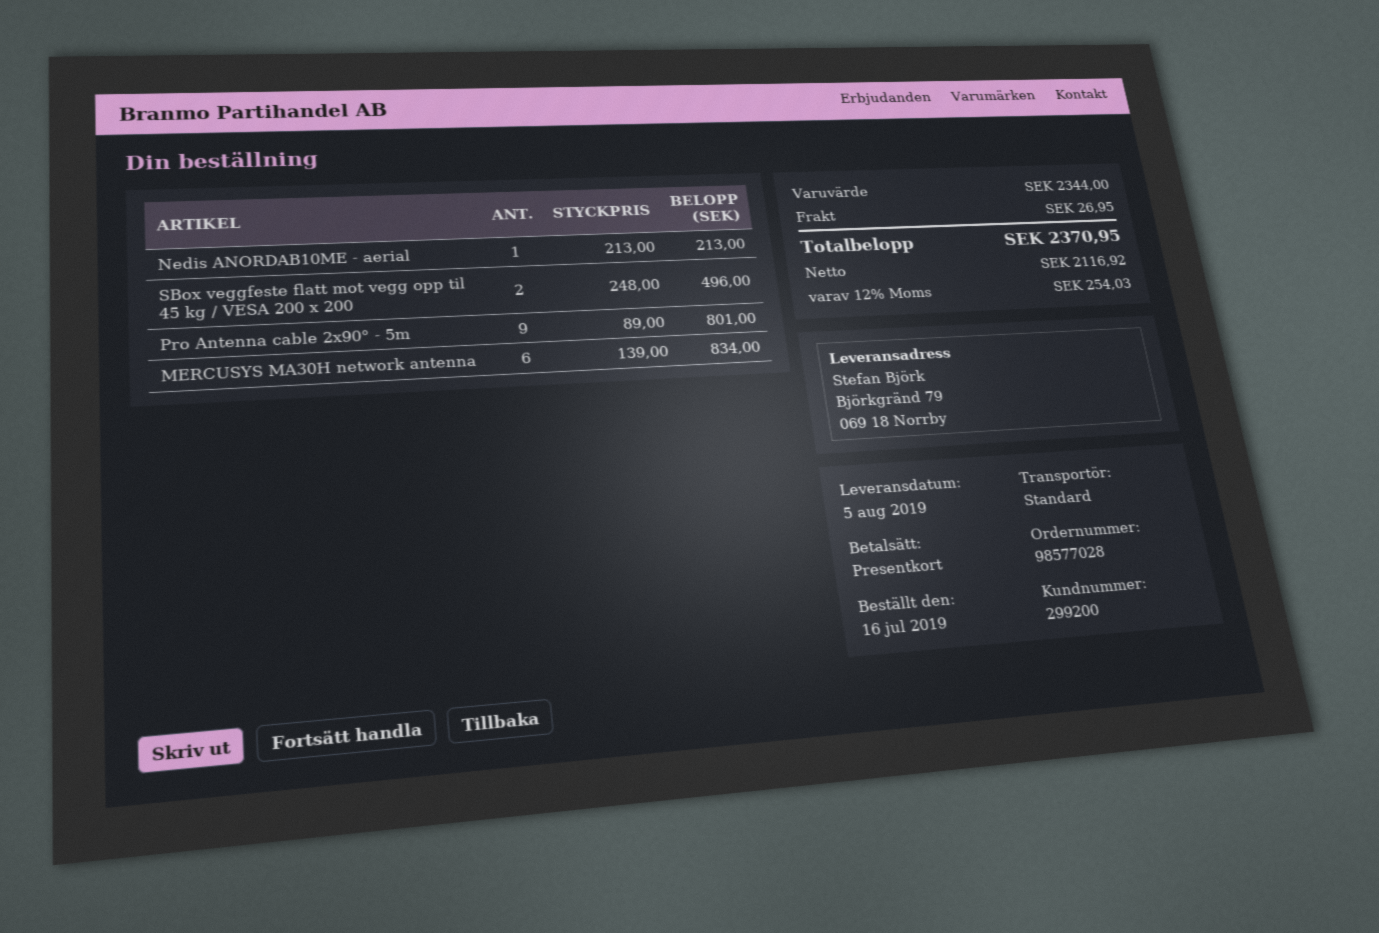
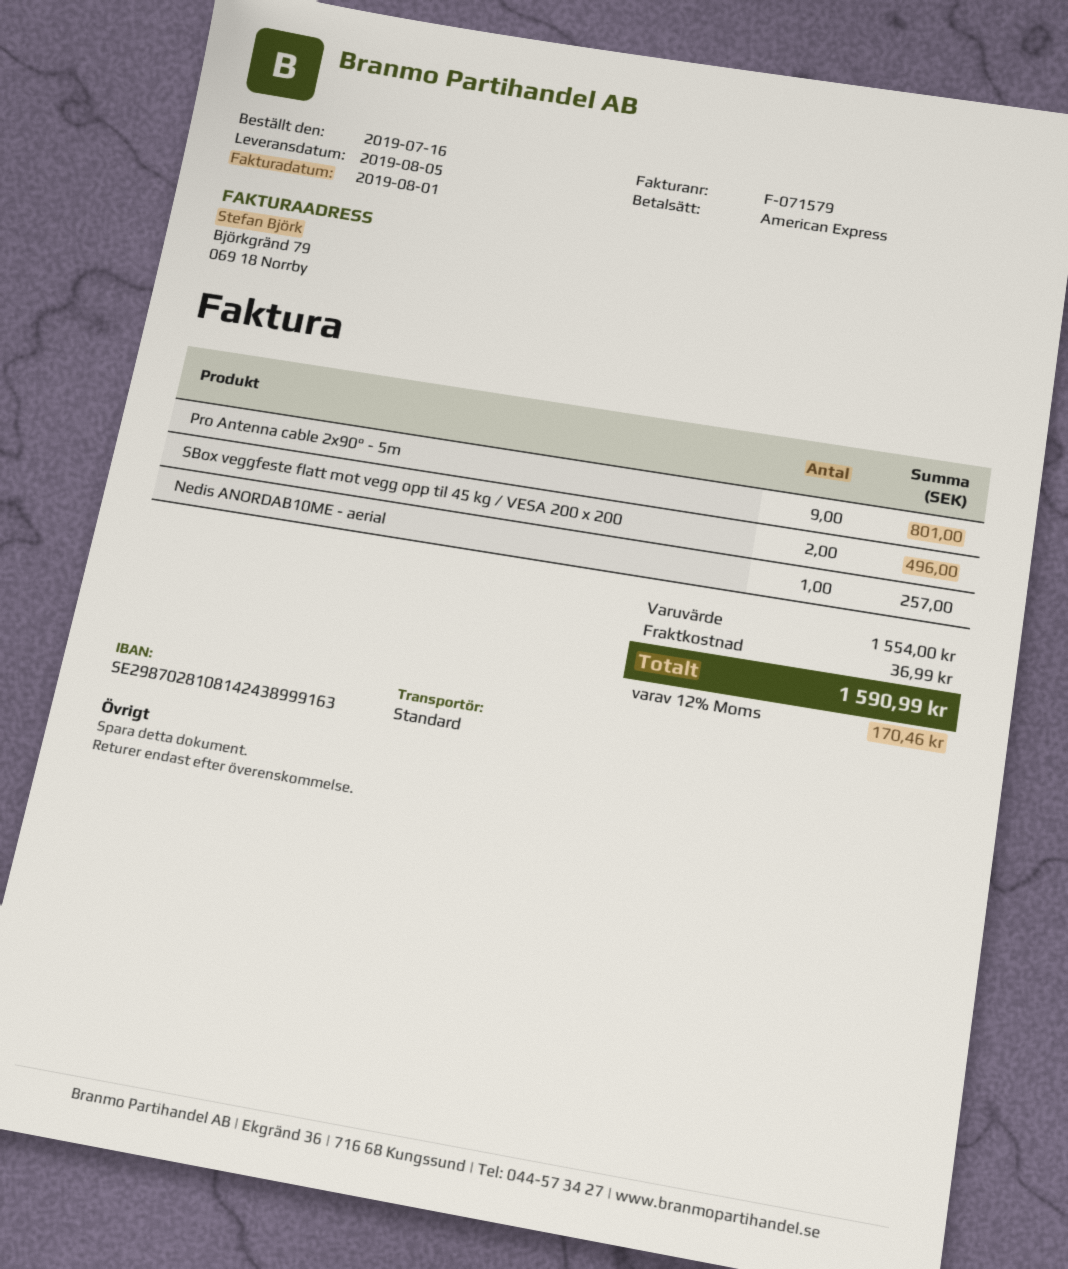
payment method: gift card -> American Express
Nedis ANORDAB10ME - aerial: 1 for 213.00 -> 1 for 257.00
MERCUSYS MA30H network antenna: 6 for 834.00 -> none
subtotal: 2344.00 -> 1554.00
shipping: 26.95 -> 36.99
tax: 12% = 254.03 -> 12% = 170.46
total: 2370.95 -> 1590.99

